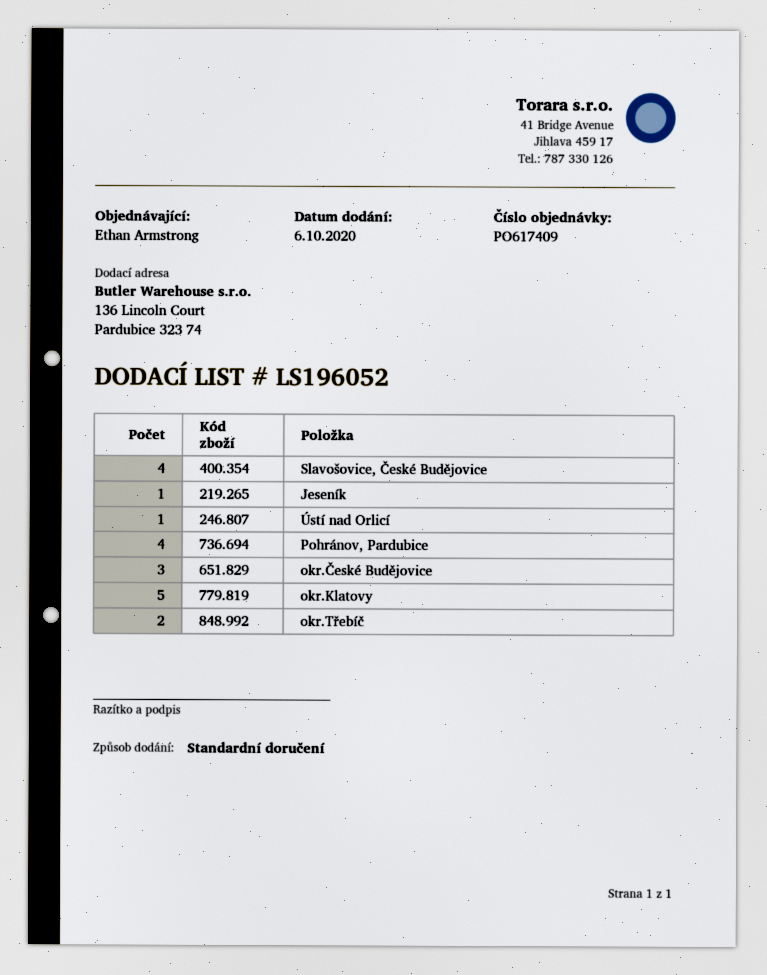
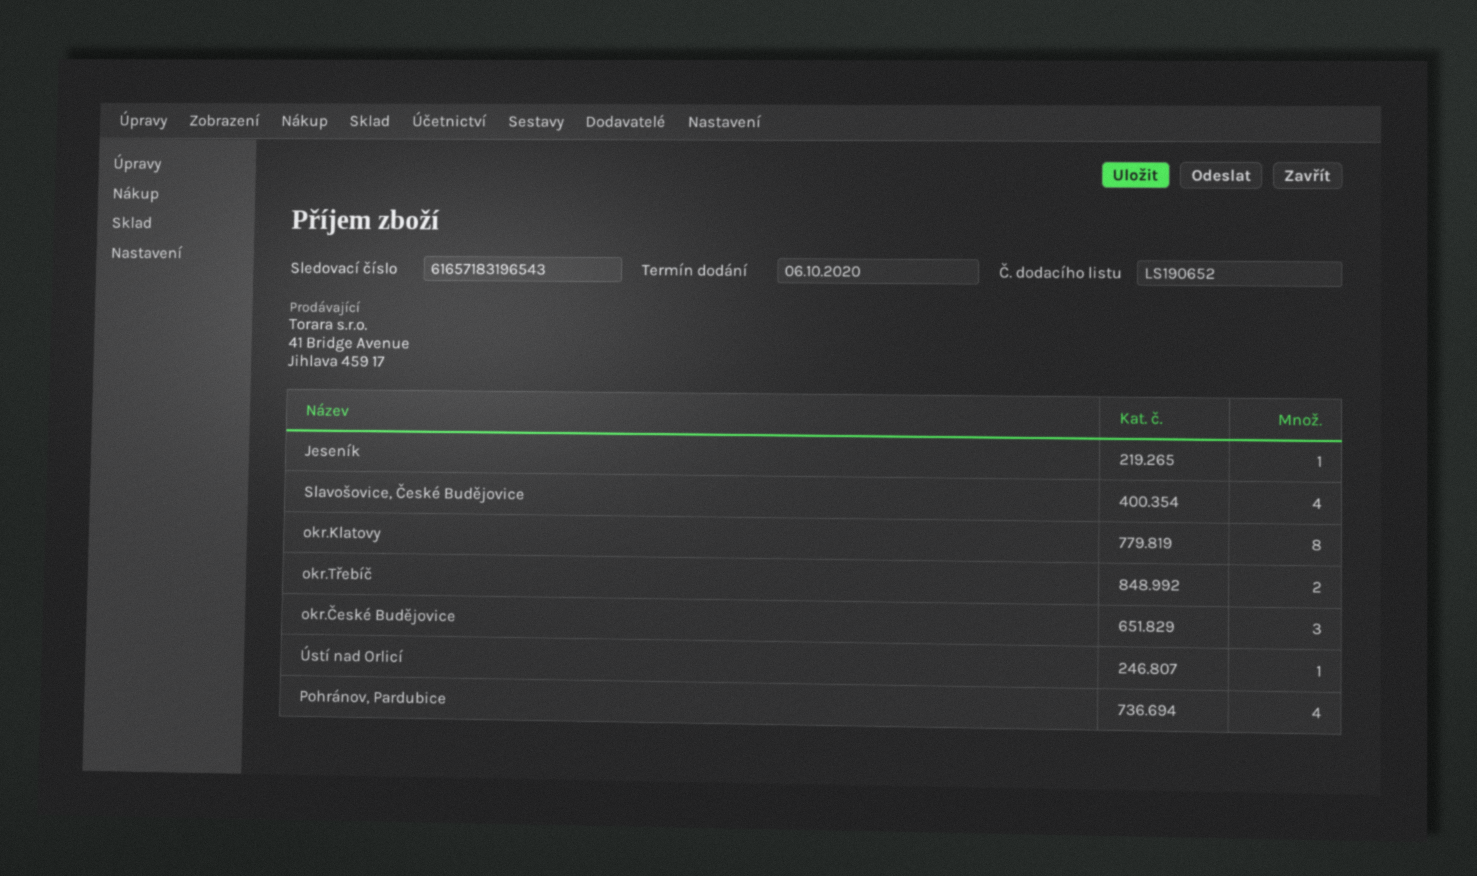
delivery note number: LS196052 -> LS190652
okr.Klatovy: 5 -> 8

